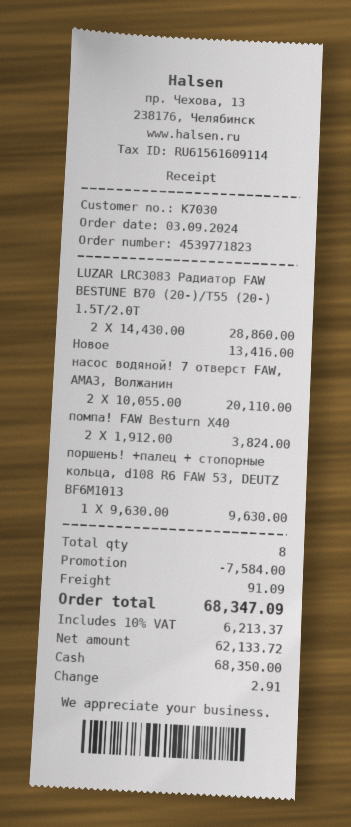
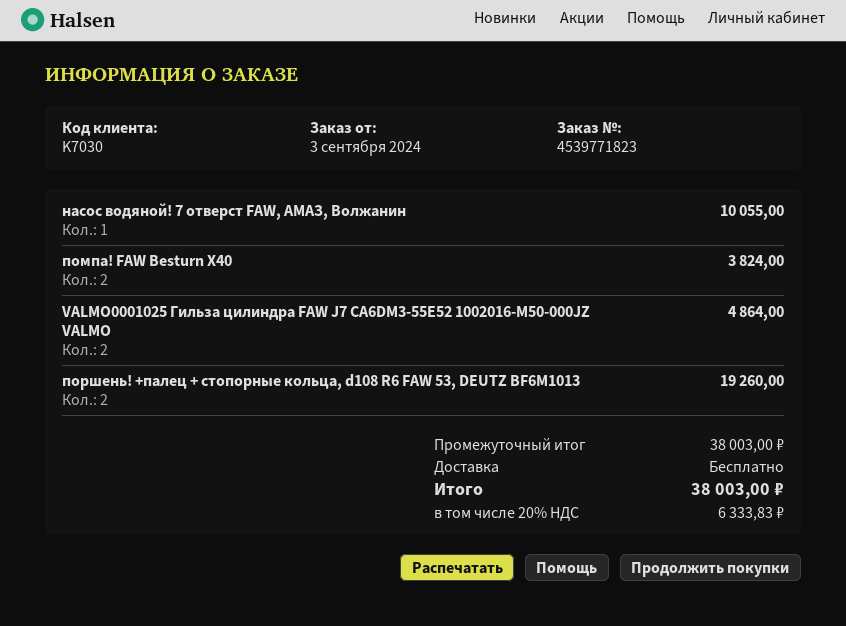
LUZAR LRC3083 Радиатор FAW BESTUNE B70 (20-)/T55 (20-) 1.5T/2.0T: 2 for 28860.00 -> none
Новое: 1 for 13416.00 -> none
насос водяной! 7 отверст FAW, АМАЗ, Волжанин: 2 for 20110.00 -> 1 for 10055.00
поршень! +палец + стопорные кольца, d108 R6 FAW 53, DEUTZ BF6M1013: 1 for 9630.00 -> 2 for 19260.00
VALMO0001025 Гильза цилиндра FAW J7 CA6DM3-55E52 1002016-M50-000JZ VALMO: none -> 2 for 4864.00
discount: 7584.00 -> none
shipping: 91.09 -> 0.00
tax: 10% = 6213.37 -> 20% = 6333.83
total: 68347.09 -> 38003.00

